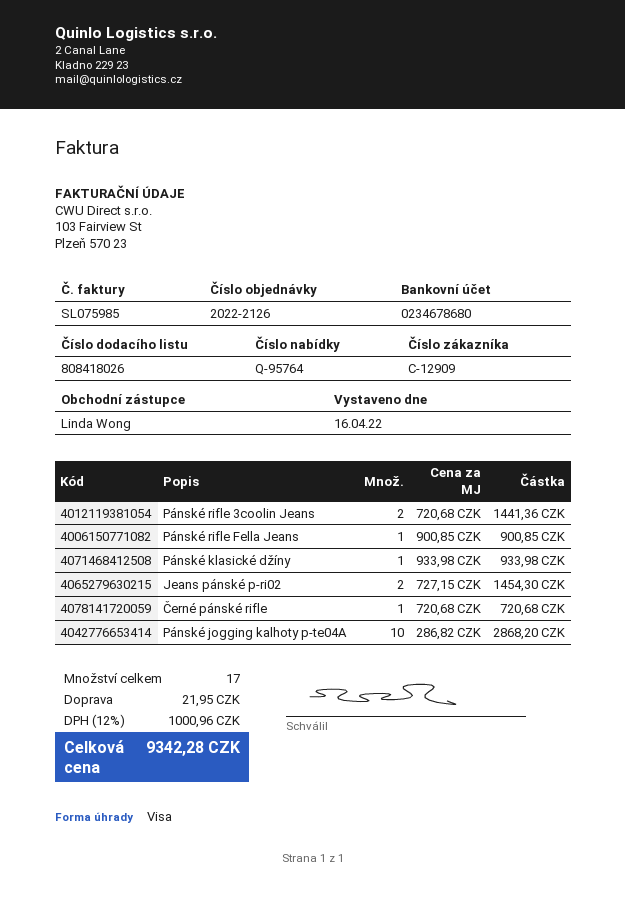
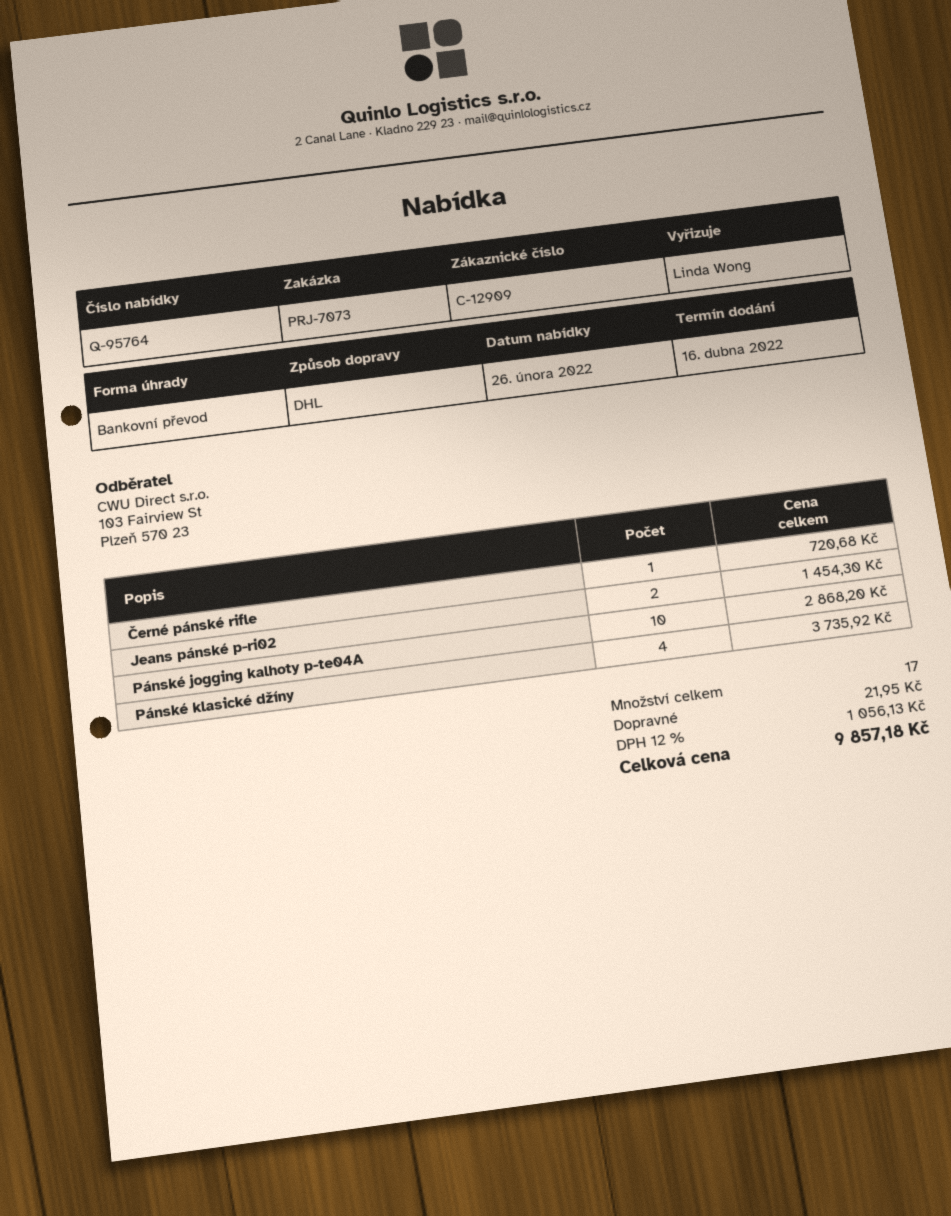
payment method: Visa -> bank transfer
Pánské rifle 3coolin Jeans: 2 for 1441.36 -> none
Pánské rifle Fella Jeans: 1 for 900.85 -> none
Pánské klasické džíny: 1 for 933.98 -> 4 for 3735.92
tax: 12% = 1000.96 -> 12% = 1056.13
total: 9342.28 -> 9857.18

